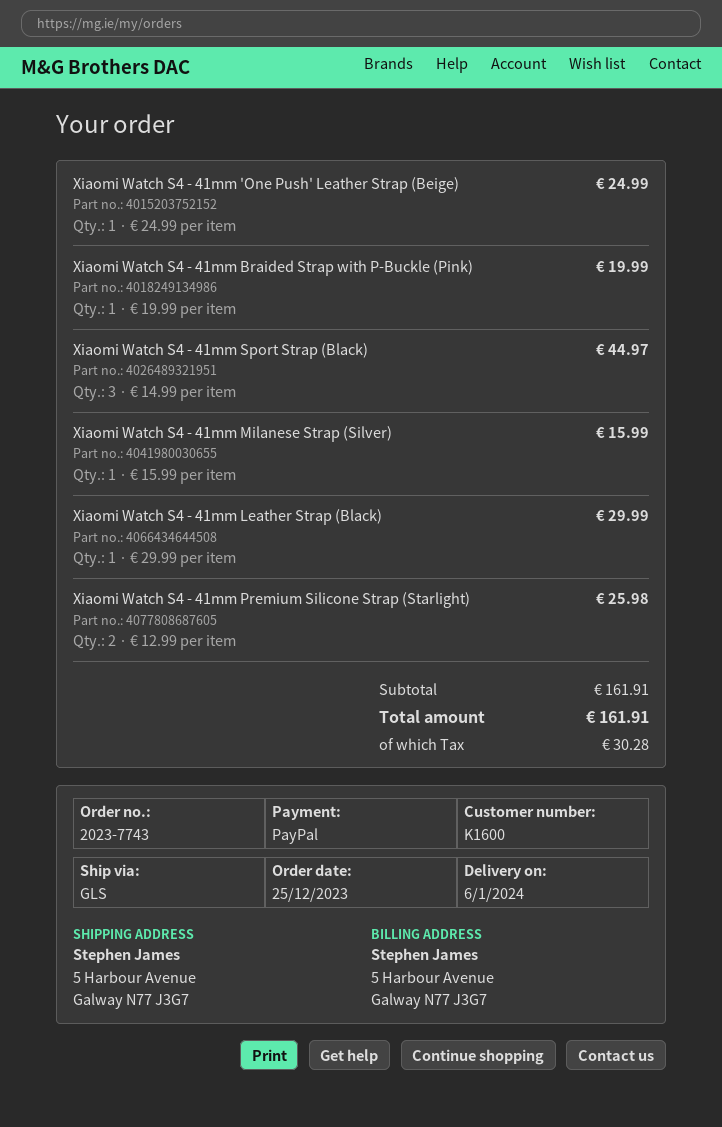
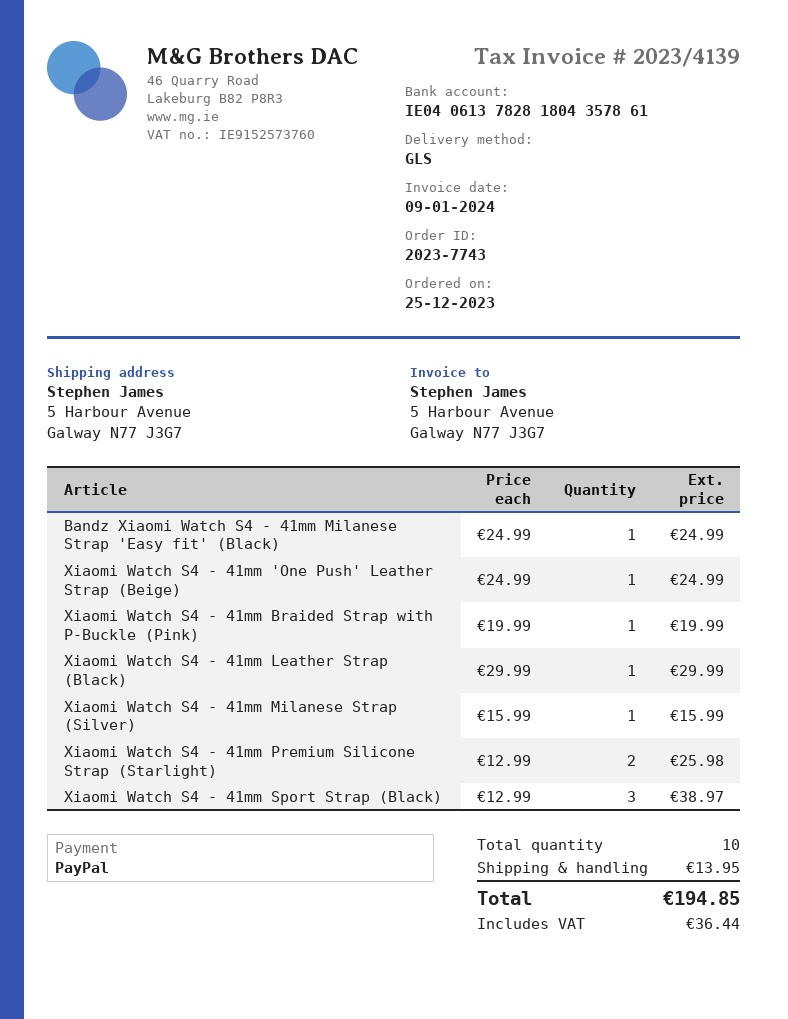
Xiaomi Watch S4 - 41mm Sport Strap (Black): 3 x 14.99 = 44.97 -> 3 x 12.99 = 38.97
Bandz Xiaomi Watch S4 - 41mm Milanese Strap 'Easy fit' (Black): none -> 1 x 24.99 = 24.99
shipping: none -> 13.95
tax: 30.28 -> 36.44
total: 161.91 -> 194.85

